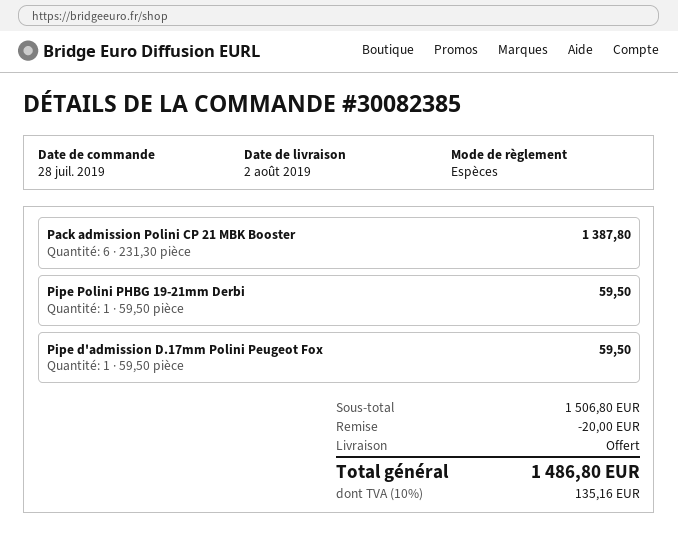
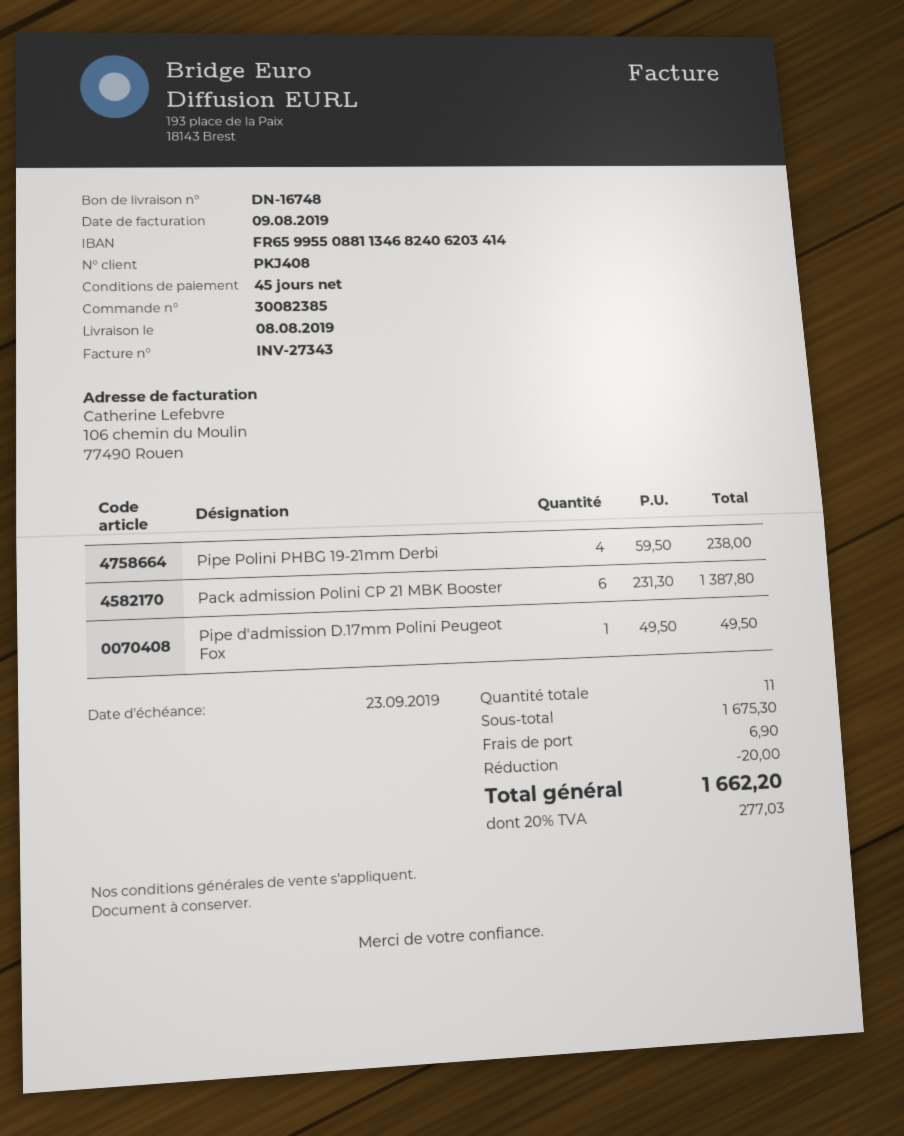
delivery date: 2019-08-02 -> 2019-08-08
Pipe Polini PHBG 19-21mm Derbi: 1 x 59.50 = 59.50 -> 4 x 59.50 = 238.00
Pipe d'admission D.17mm Polini Peugeot Fox: 1 x 59.50 = 59.50 -> 1 x 49.50 = 49.50
subtotal: 1506.80 -> 1675.30
shipping: 0.00 -> 6.90
tax: 10% = 135.16 -> 20% = 277.03
total: 1486.80 -> 1662.20

